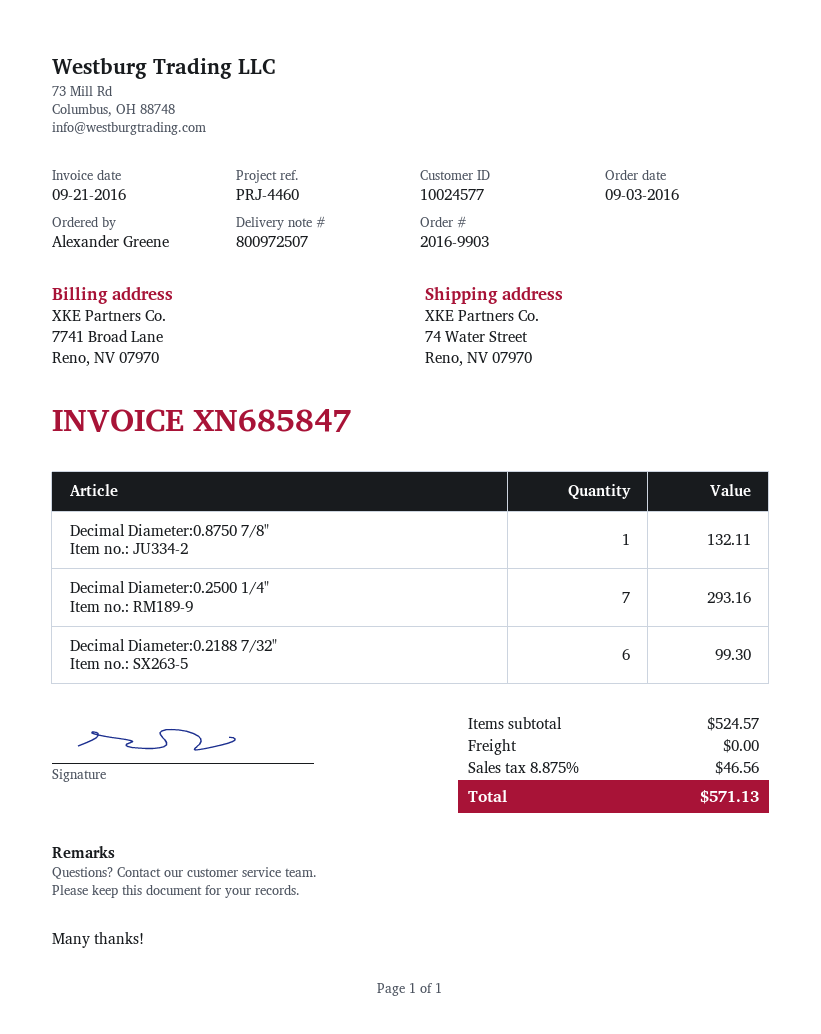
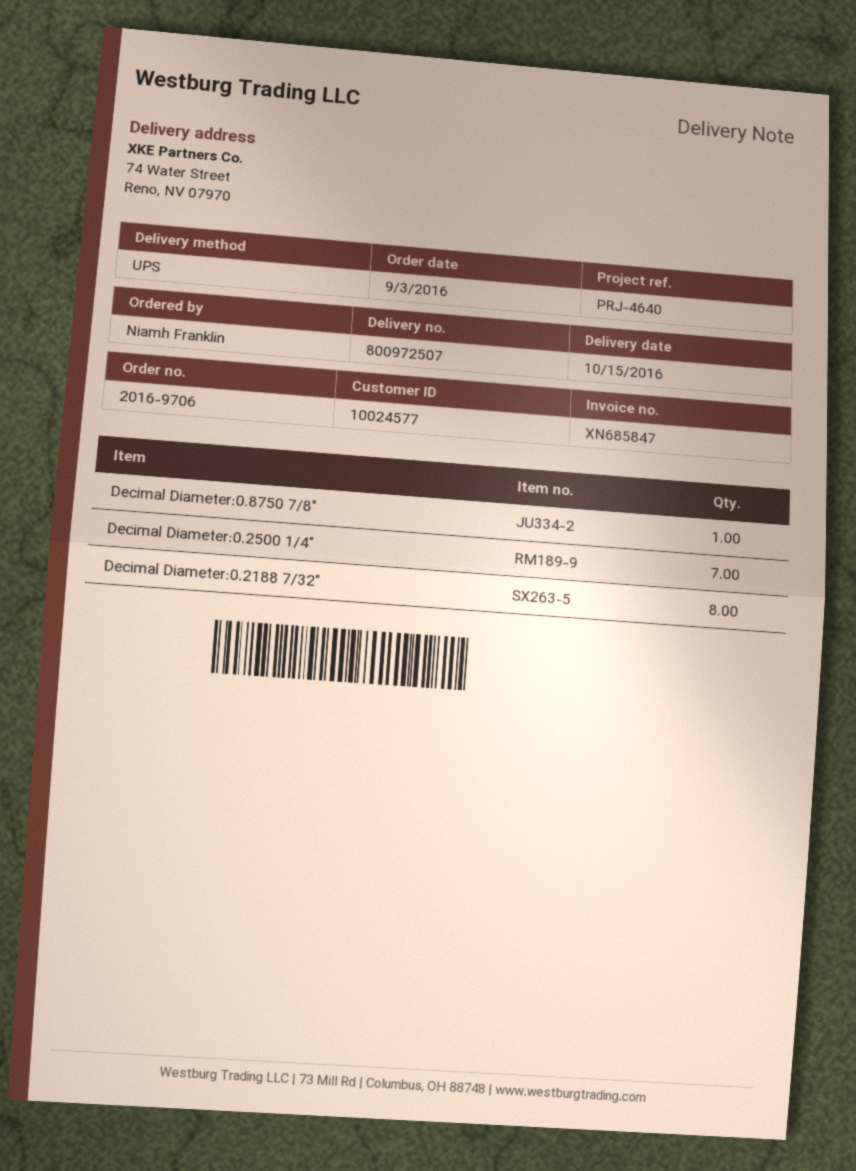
order number: 2016-9903 -> 2016-9706
reference: PRJ-4460 -> PRJ-4640
ordered by: Alexander Greene -> Niamh Franklin
Decimal Diameter:0.2188 7/32": 6 -> 8

